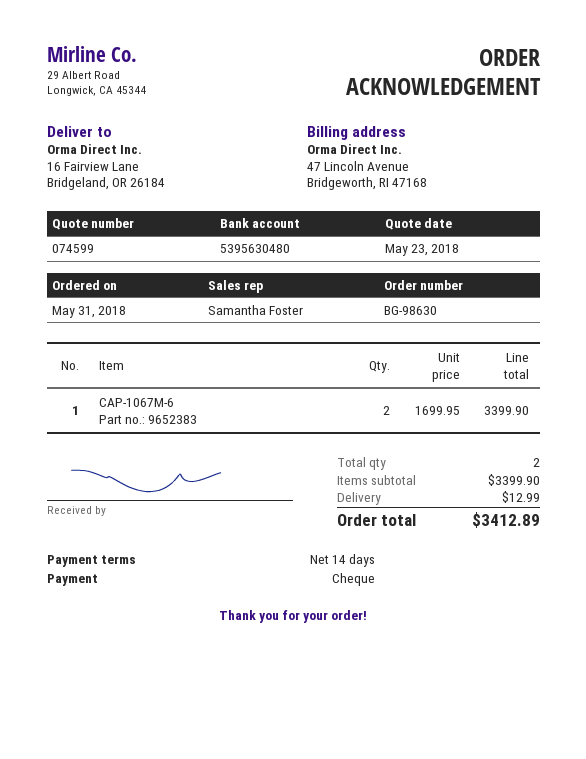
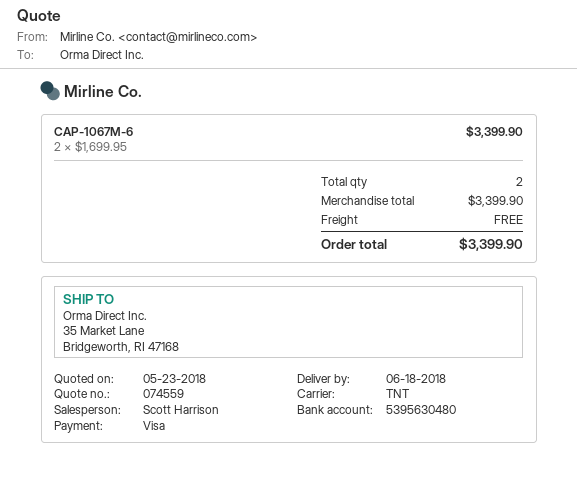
quote number: 074599 -> 074559
sales rep: Samantha Foster -> Scott Harrison
payment method: cheque -> Visa
ship to: 16 Fairview Lane, Bridgeland, OR 26184 -> 35 Market Lane, Bridgeworth, RI 47168
shipping: 12.99 -> 0.00
total: 3412.89 -> 3399.90

